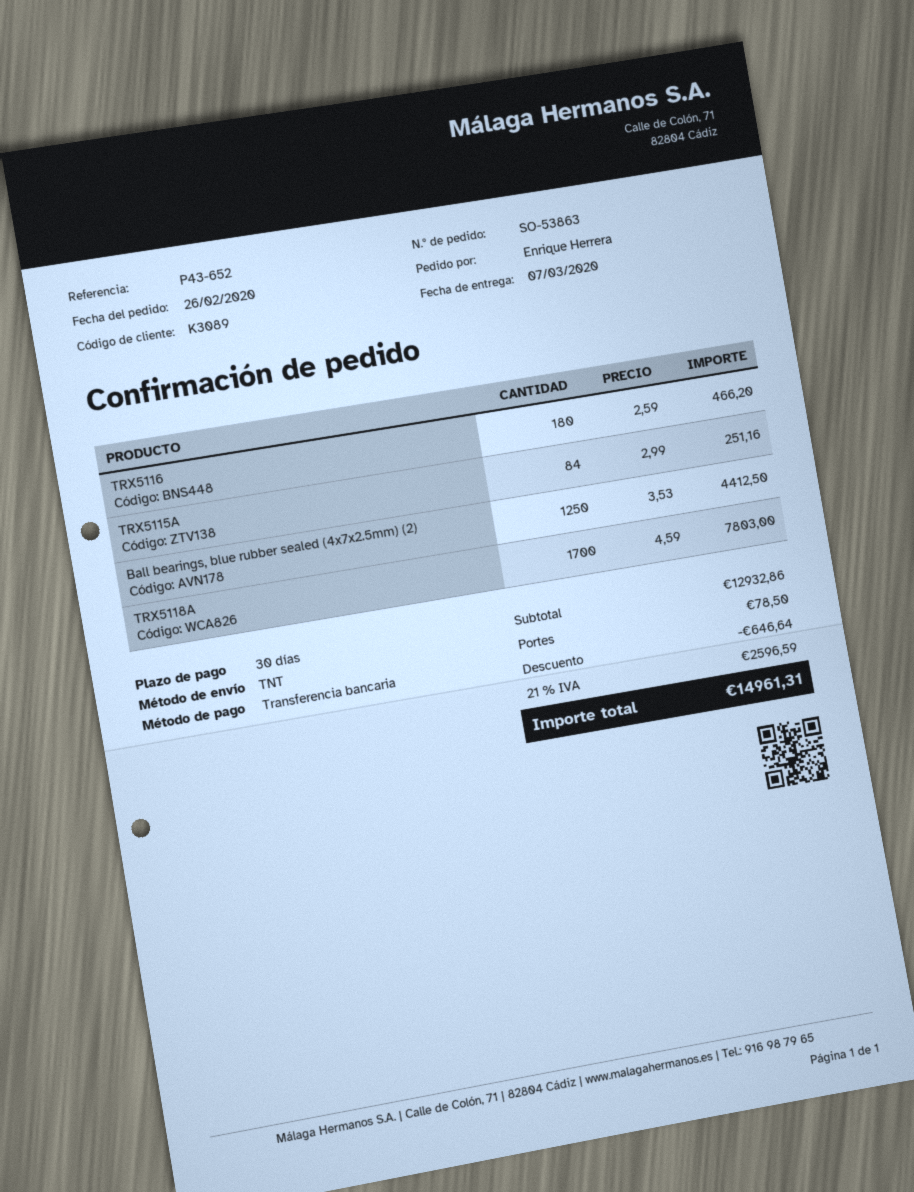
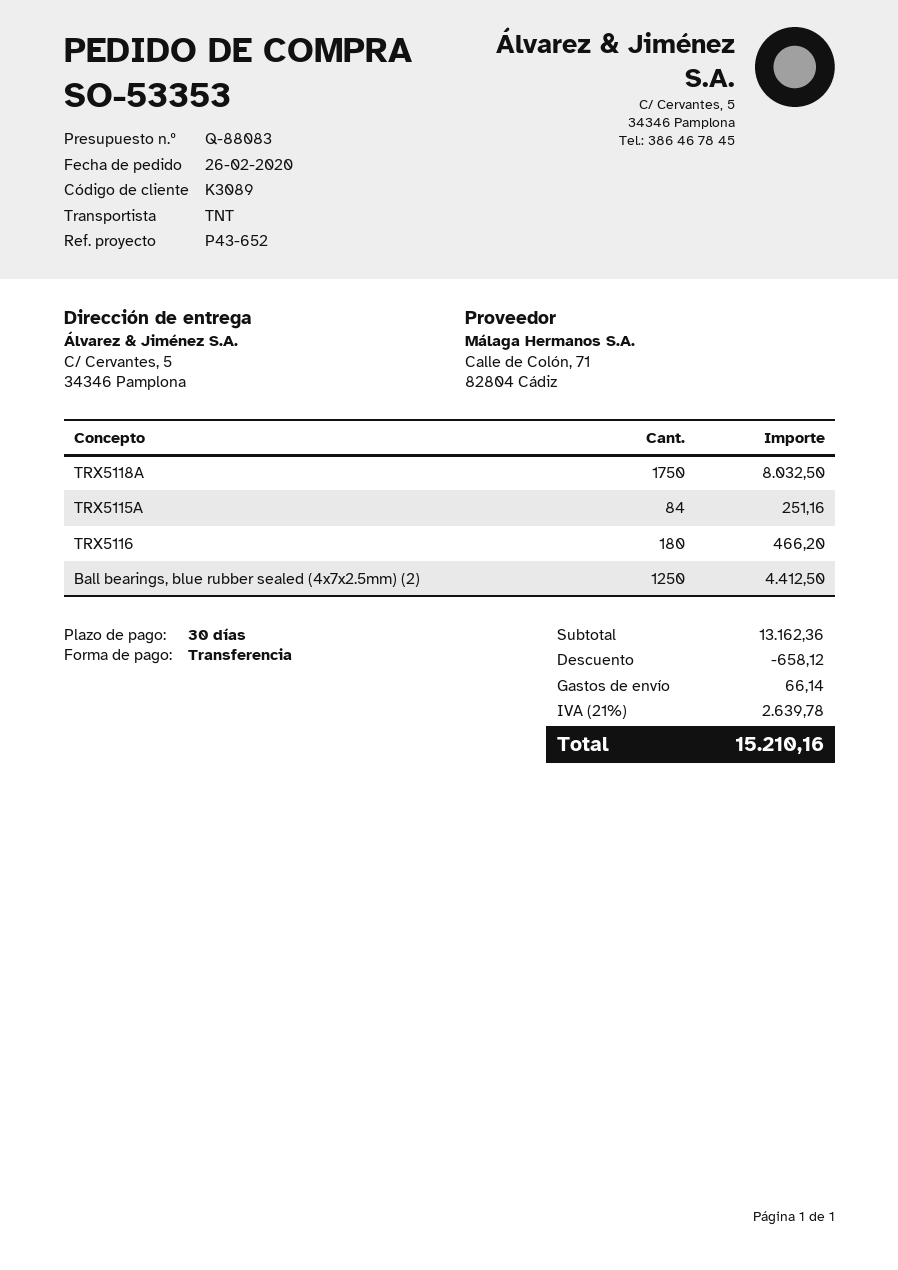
order number: SO-53863 -> SO-53353
TRX5118A: 1700 for 7803.00 -> 1750 for 8032.50
subtotal: 12932.86 -> 13162.36
discount: 646.64 -> 658.12
shipping: 78.50 -> 66.14
tax: 21% = 2596.59 -> 21% = 2639.78
total: 14961.31 -> 15210.16

